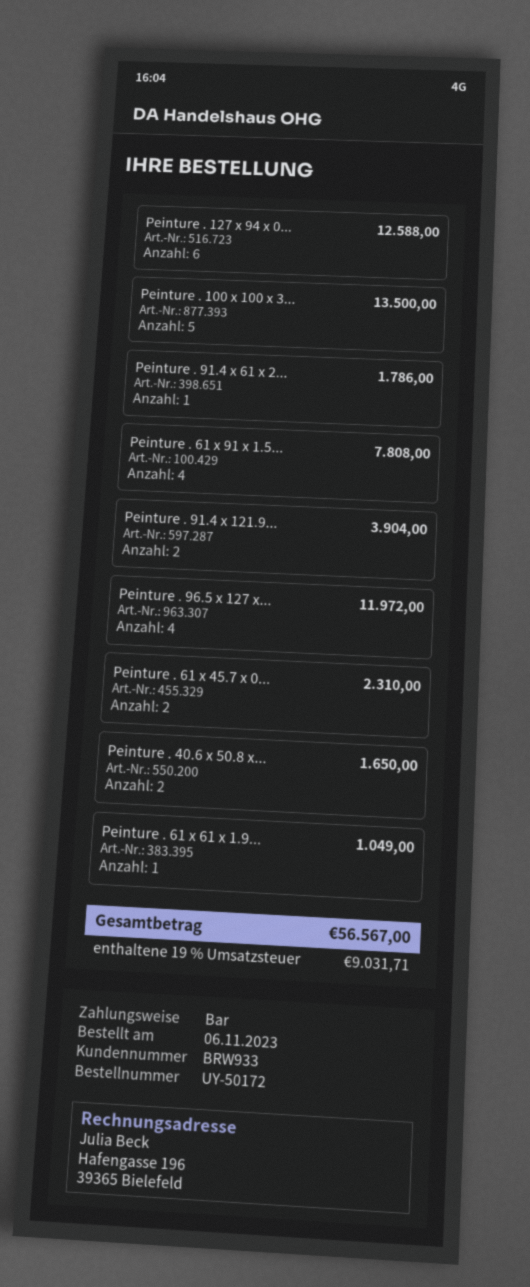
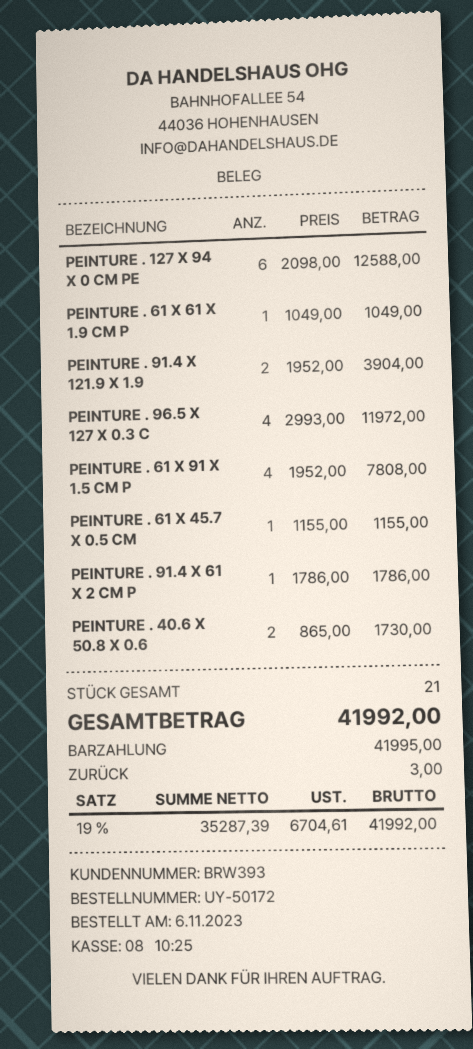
customer number: BRW933 -> BRW393
Peinture . 100 x 100 x 3...: 5 for 13500.00 -> none
Peinture . 61 x 45.7 x 0...: 2 for 2310.00 -> 1 for 1155.00
Peinture . 40.6 x 50.8 x...: 2 for 1650.00 -> 2 for 1730.00
tax: 19% = 9031.71 -> 19% = 6704.61
total: 56567.00 -> 41992.00

